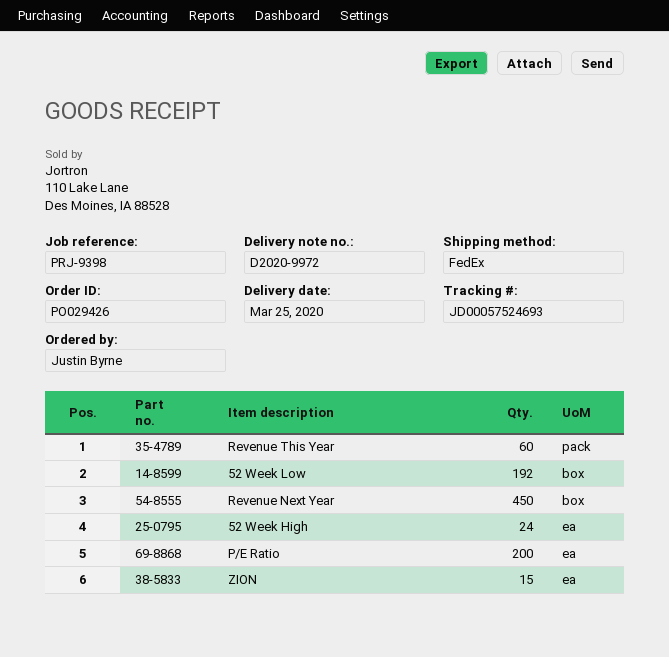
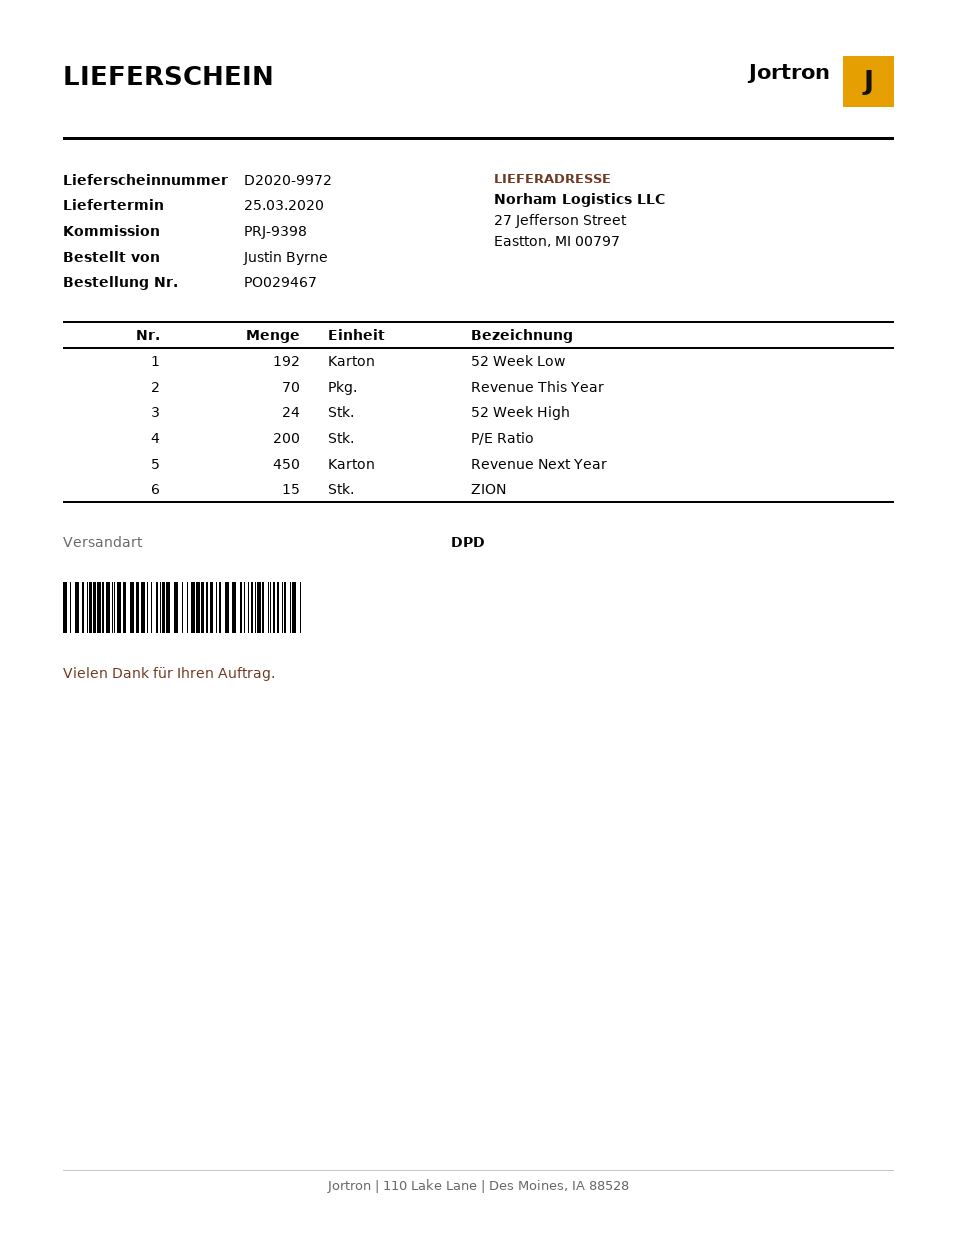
order number: PO029426 -> PO029467
shipping method: FedEx -> DPD
Revenue This Year: 60 -> 70

